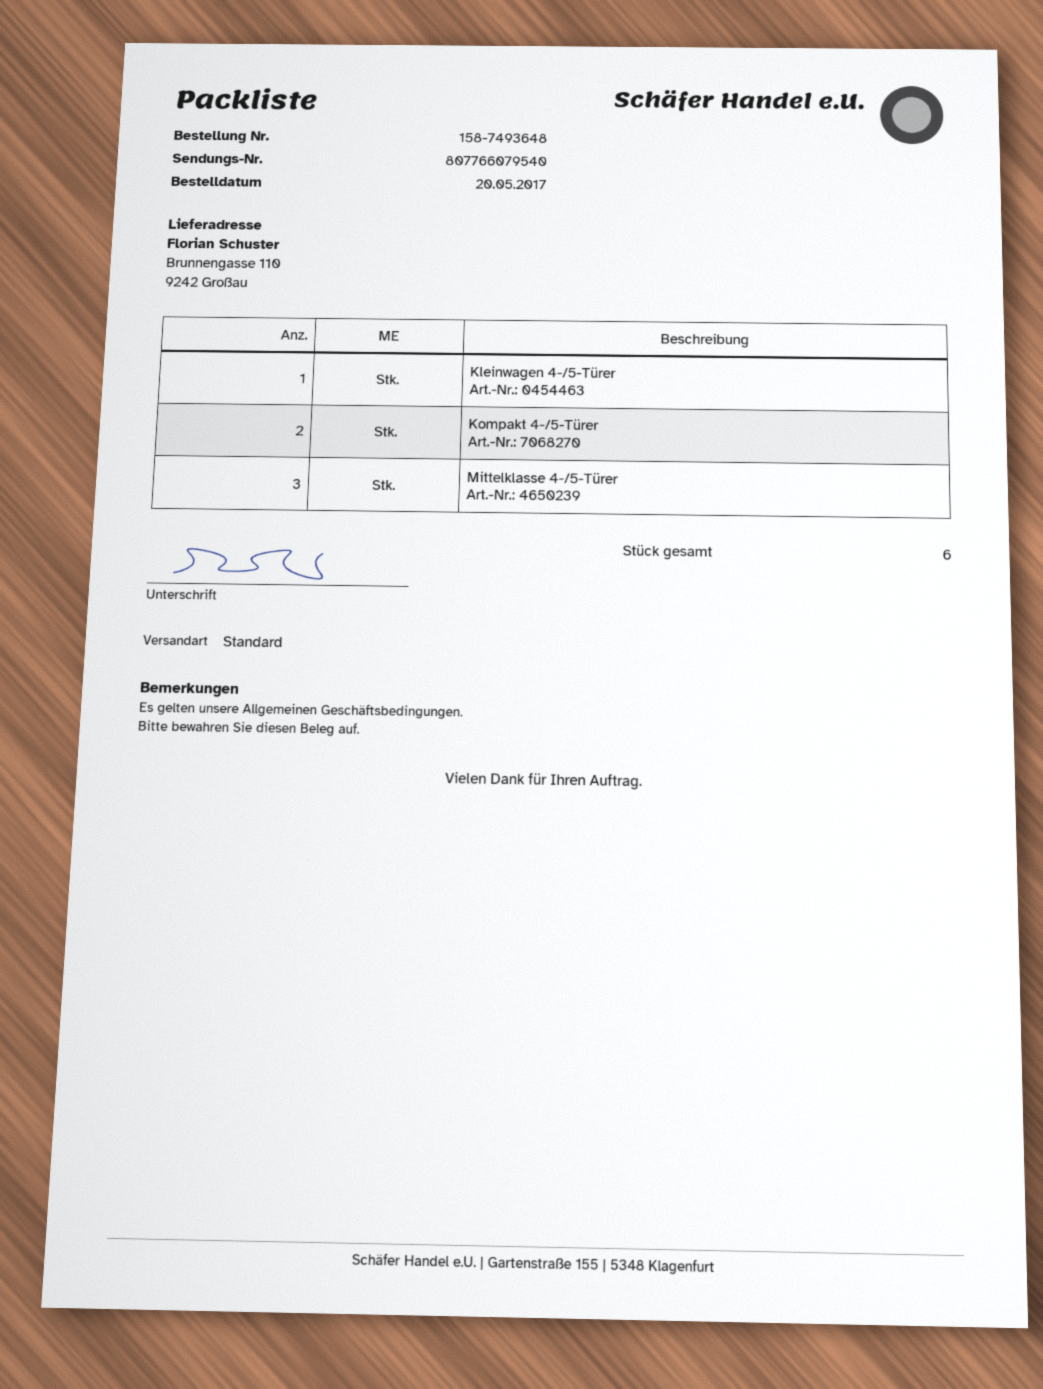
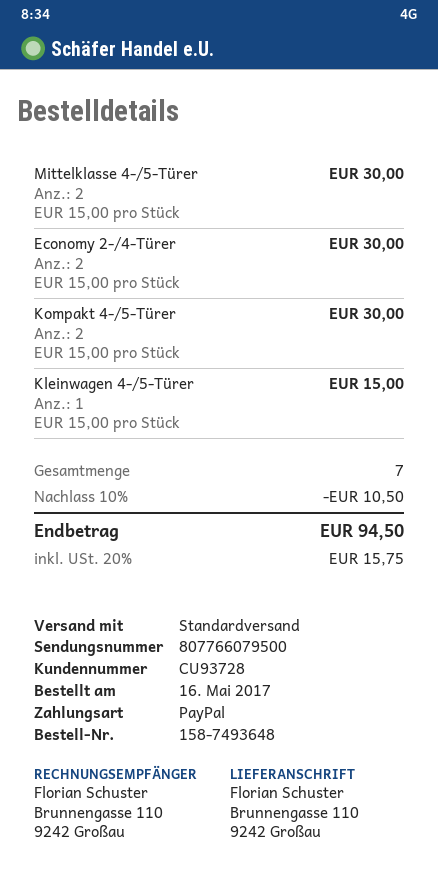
order date: 2017-05-20 -> 2017-05-16
tracking number: 807766079540 -> 807766079500
Mittelklasse 4-/5-Türer: 3 -> 2
Economy 2-/4-Türer: none -> 2
total quantity: 6 -> 7

